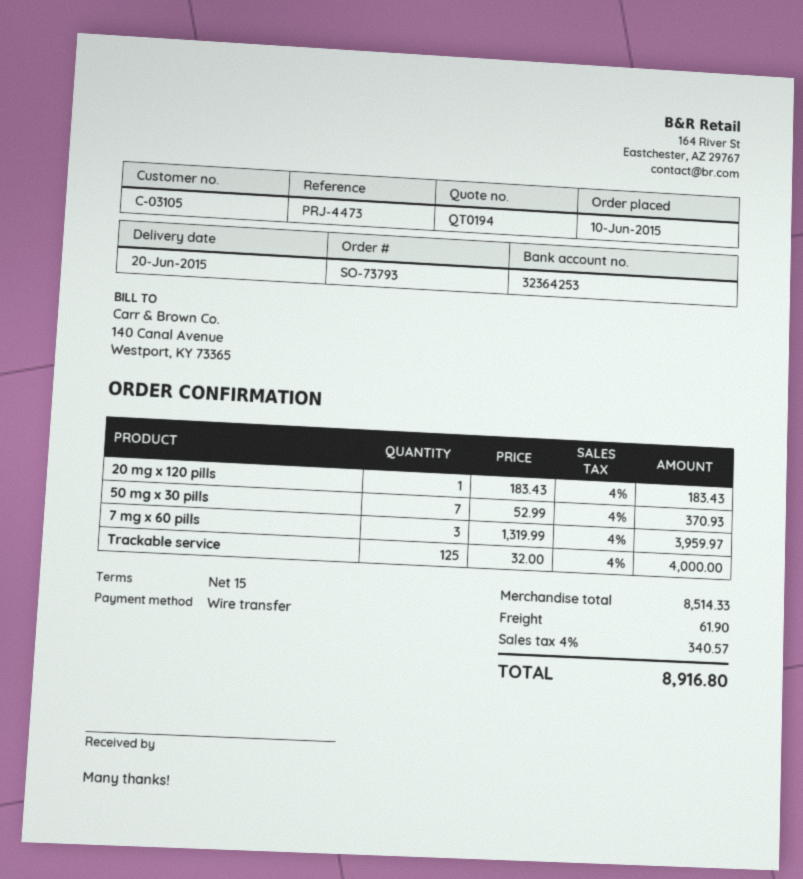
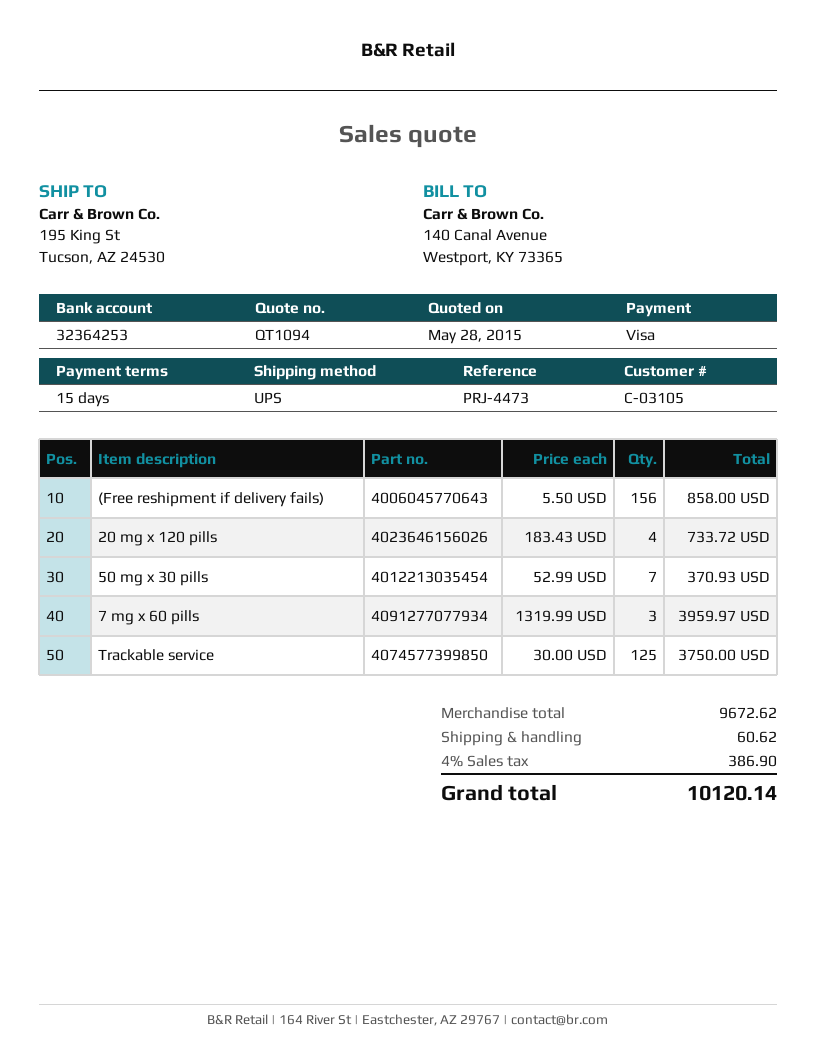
quote number: QT0194 -> QT1094
payment method: bank transfer -> Visa
20 mg x 120 pills: 1 x 183.43 = 183.43 -> 4 x 183.43 = 733.72
Trackable service: 125 x 32.00 = 4000.00 -> 125 x 30.00 = 3750.00
(Free reshipment if delivery fails): none -> 156 x 5.50 = 858.00
subtotal: 8514.33 -> 9672.62
shipping: 61.90 -> 60.62
tax: 4% = 340.57 -> 4% = 386.90
total: 8916.80 -> 10120.14

